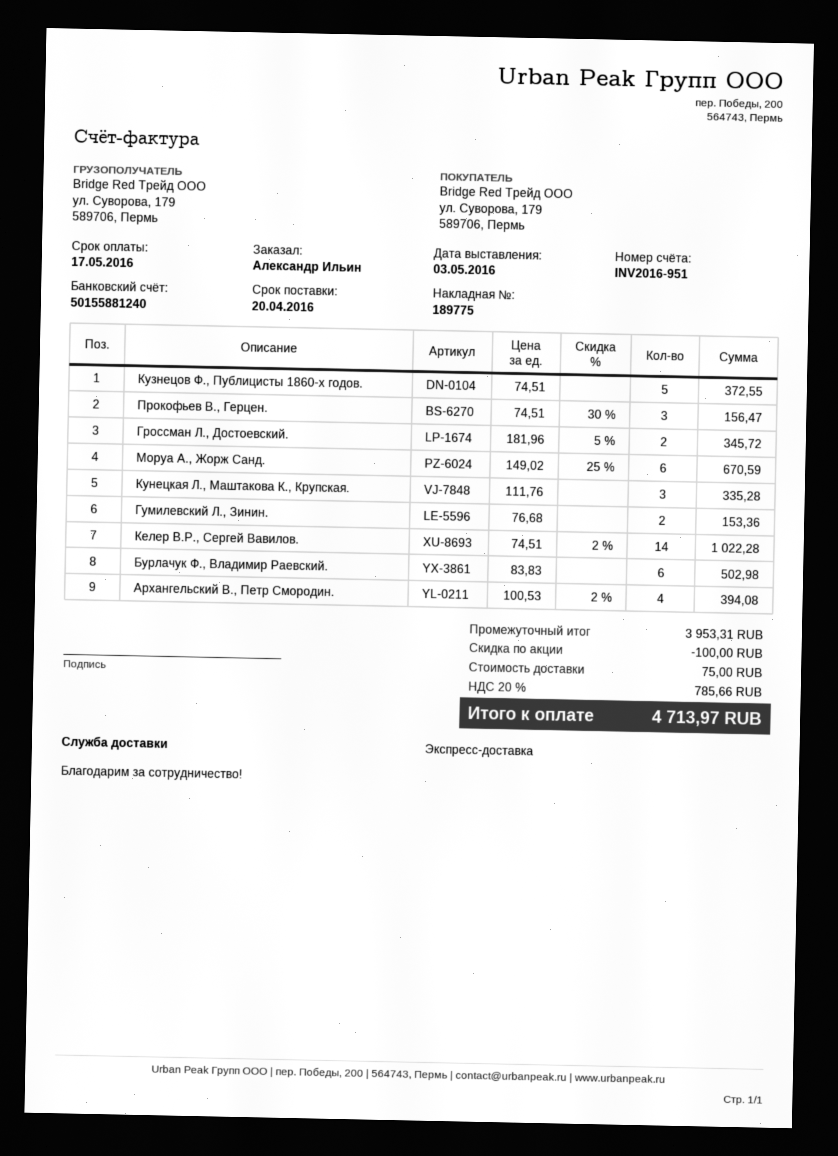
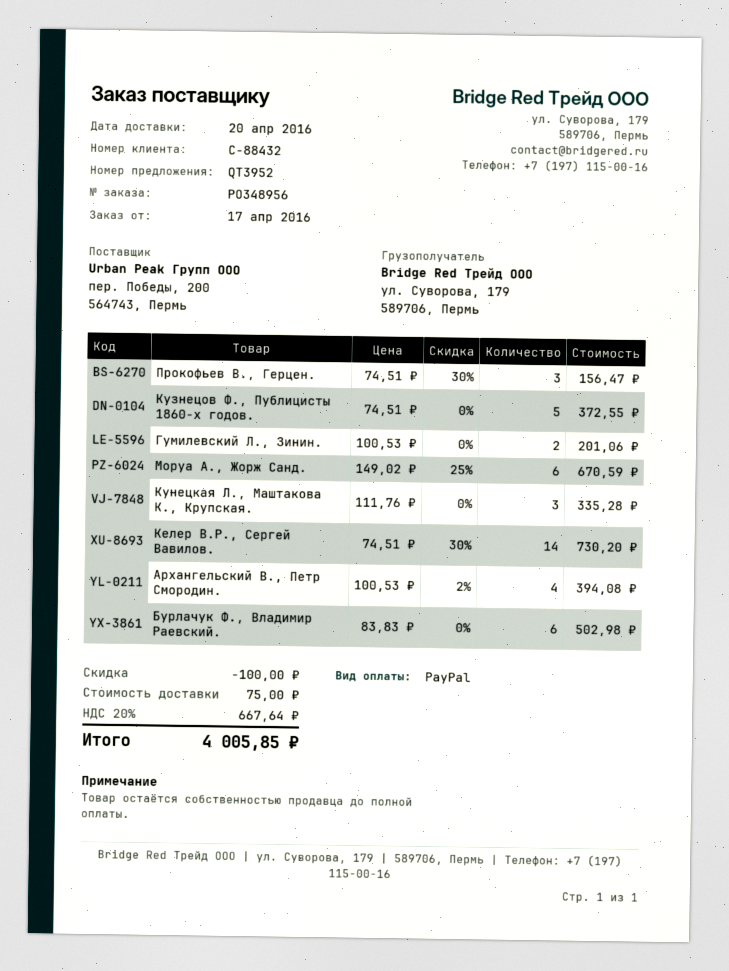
Гроссман Л., Достоевский.: 2 x 181.96 - 5% = 345.72 -> none
Гумилевский Л., Зинин.: 2 x 76.68 = 153.36 -> 2 x 100.53 = 201.06
Келер В.Р., Сергей Вавилов.: 14 x 74.51 - 2% = 1022.28 -> 14 x 74.51 - 30% = 730.20
tax: 20% = 785.66 -> 20% = 667.64
total: 4713.97 -> 4005.85

